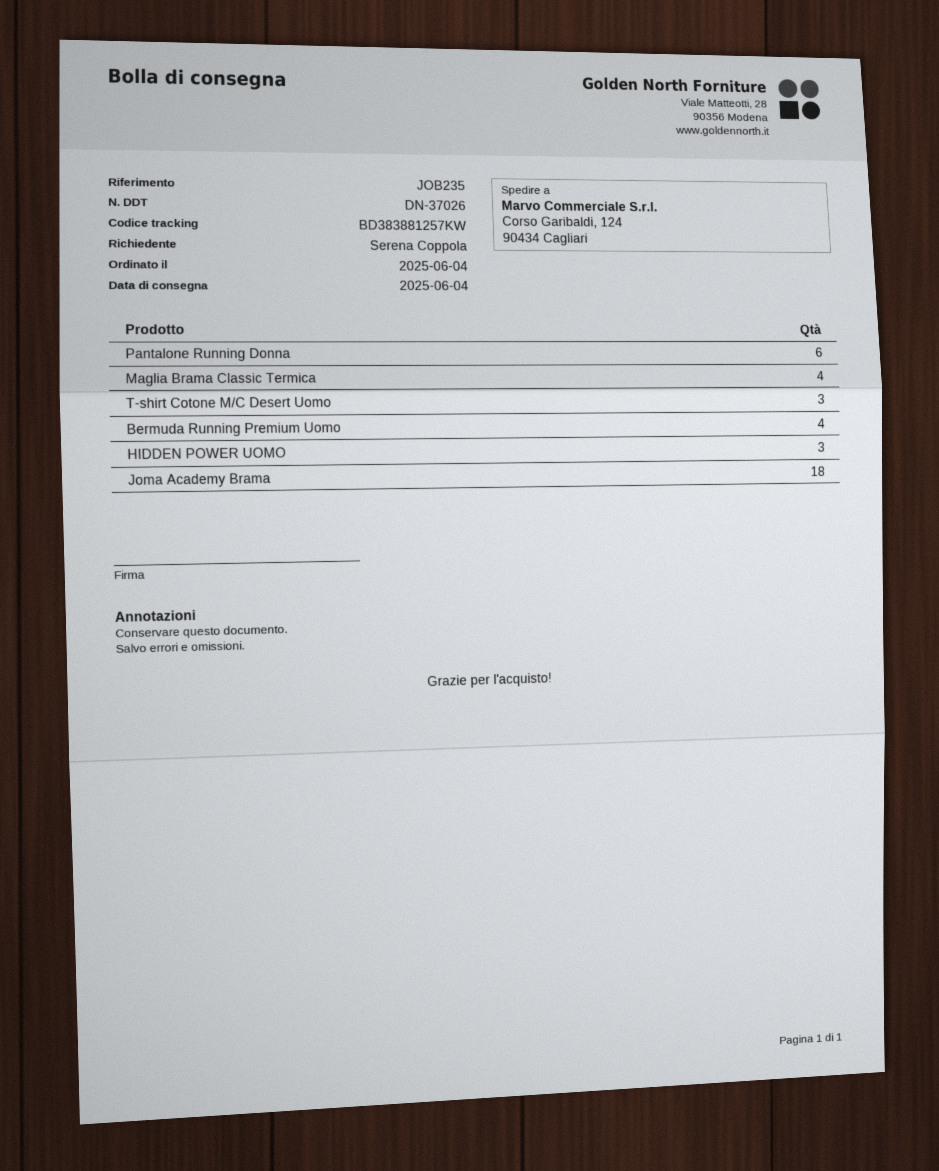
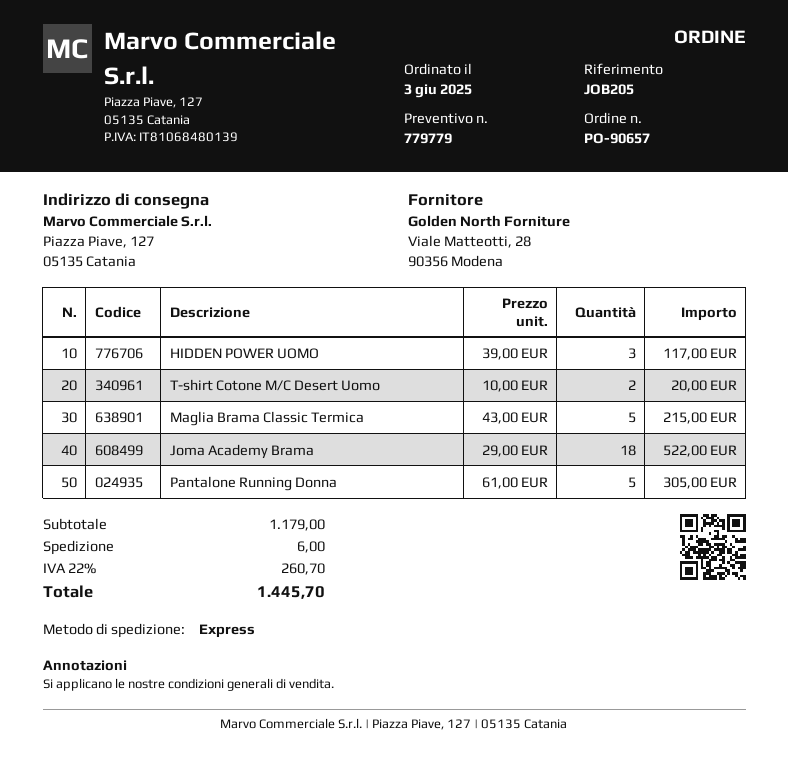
order date: 2025-06-04 -> 2025-06-03
reference: JOB235 -> JOB205
ship to: Corso Garibaldi, 124, 90434 Cagliari -> Piazza Piave, 127, 05135 Catania
Pantalone Running Donna: 6 -> 5
Maglia Brama Classic Termica: 4 -> 5
T-shirt Cotone M/C Desert Uomo: 3 -> 2
Bermuda Running Premium Uomo: 4 -> none

